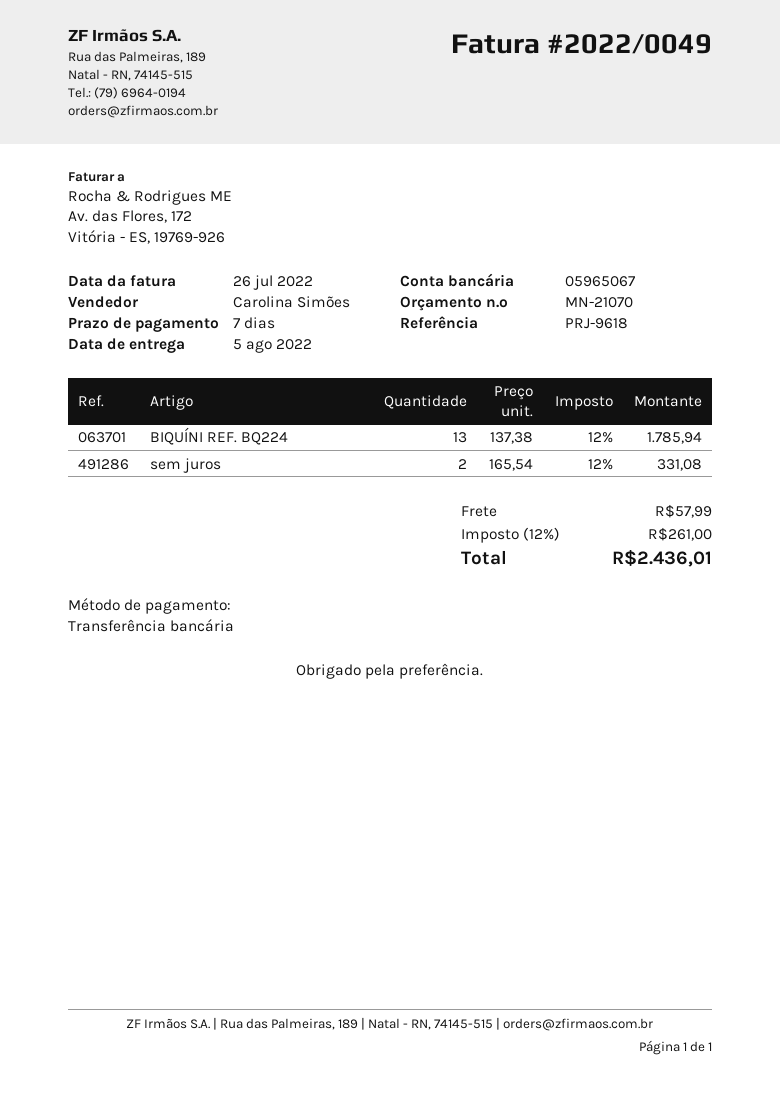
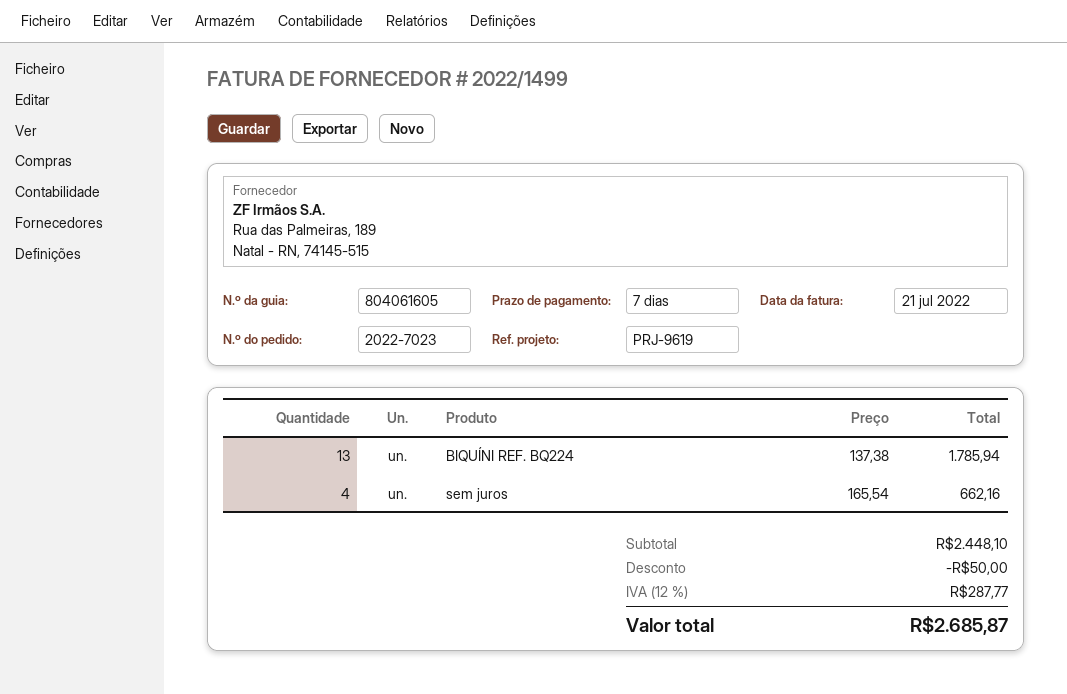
invoice number: 2022/0049 -> 2022/1499
invoice date: 2022-07-26 -> 2022-07-21
reference: PRJ-9618 -> PRJ-9619
sem juros: 2 x 165.54 = 331.08 -> 4 x 165.54 = 662.16
discount: none -> 50.00
shipping: 57.99 -> none
tax: 12% = 261.00 -> 12% = 287.77
total: 2436.01 -> 2685.87

